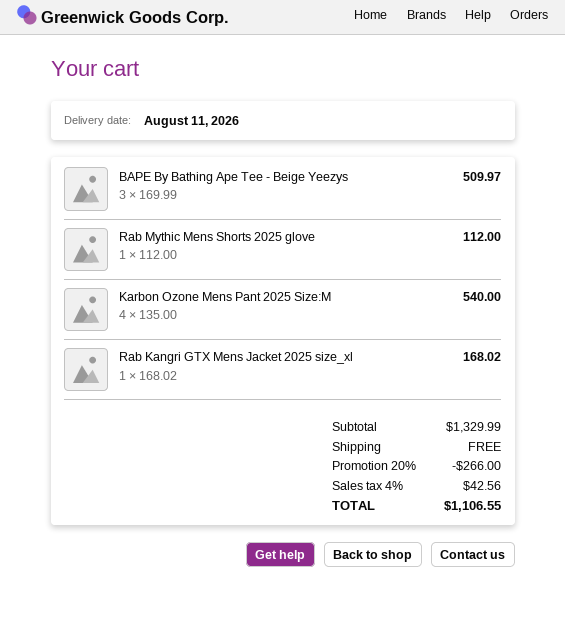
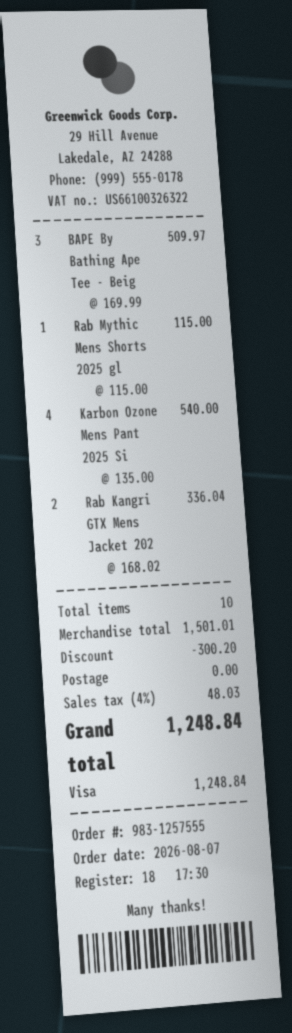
Rab Mythic Mens Shorts 2025 glove: 1 x 112.00 = 112.00 -> 1 x 115.00 = 115.00
Rab Kangri GTX Mens Jacket 2025 size_xl: 1 x 168.02 = 168.02 -> 2 x 168.02 = 336.04
subtotal: 1329.99 -> 1501.01
discount: 266.00 -> 300.20
tax: 4% = 42.56 -> 4% = 48.03
total: 1106.55 -> 1248.84

